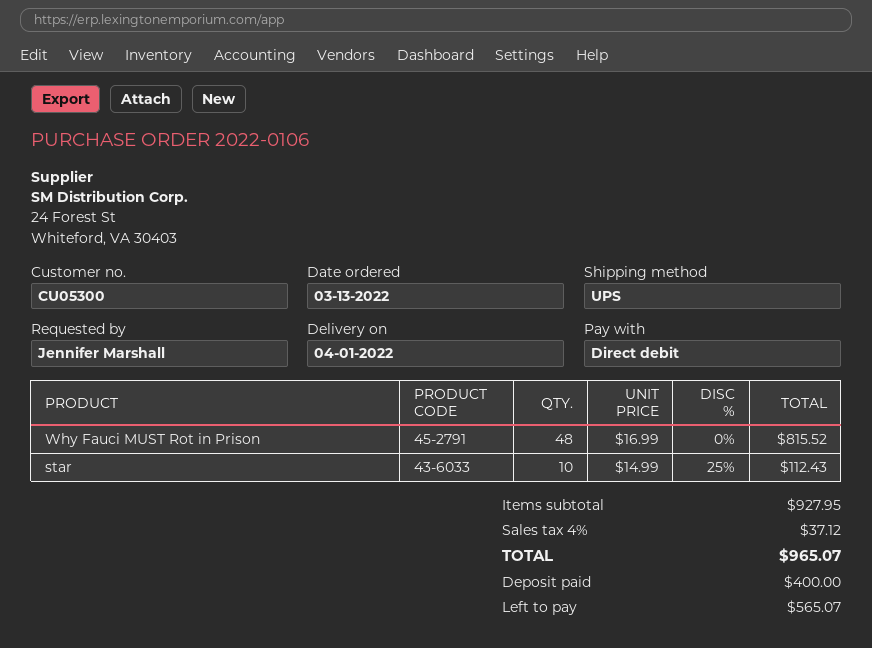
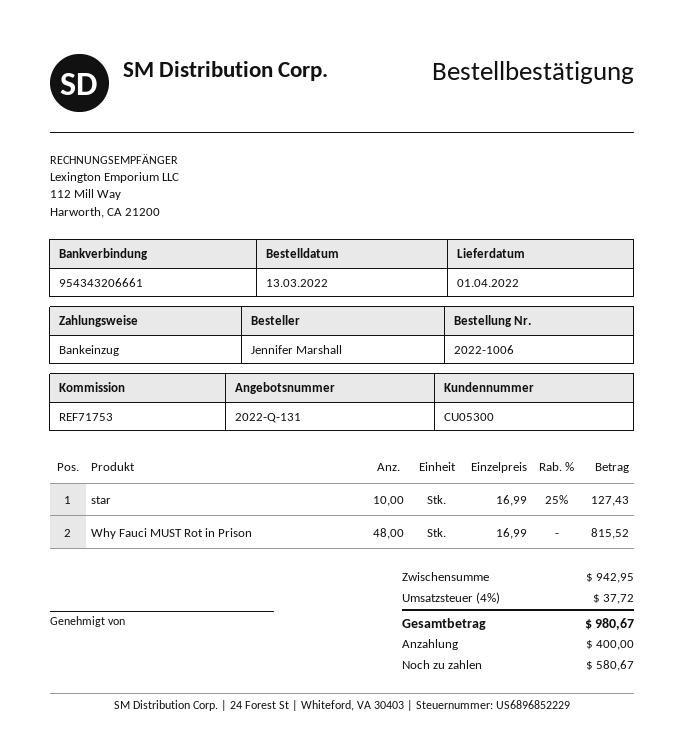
order number: 2022-0106 -> 2022-1006
star: 10 x 14.99 - 25% = 112.43 -> 10 x 16.99 - 25% = 127.43
subtotal: 927.95 -> 942.95
tax: 4% = 37.12 -> 4% = 37.72
total: 965.07 -> 980.67
balance: 565.07 -> 580.67

